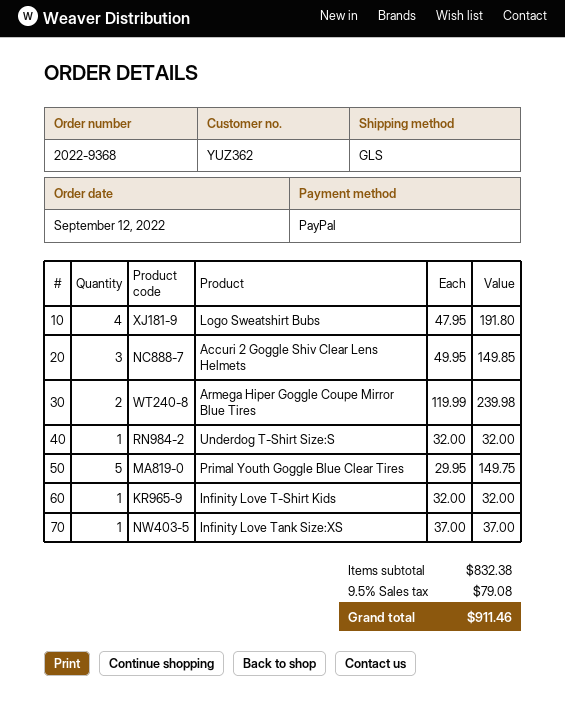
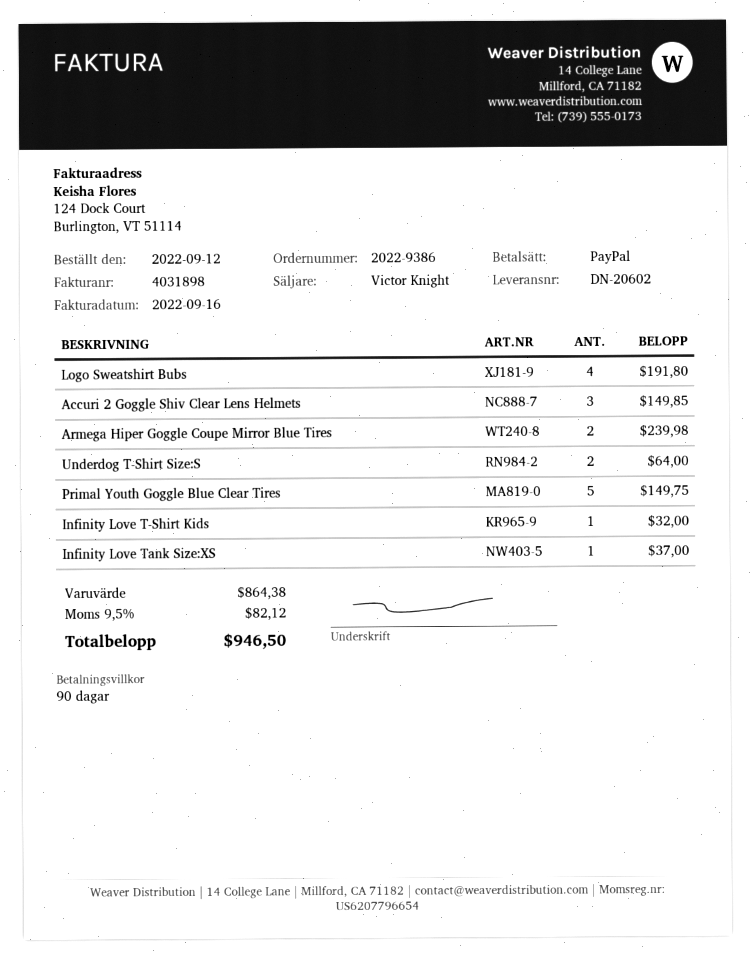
order number: 2022-9368 -> 2022-9386
Underdog T-Shirt Size:S: 1 for 32.00 -> 2 for 64.00
subtotal: 832.38 -> 864.38
tax: 9.5% = 79.08 -> 9.5% = 82.12
total: 911.46 -> 946.50

